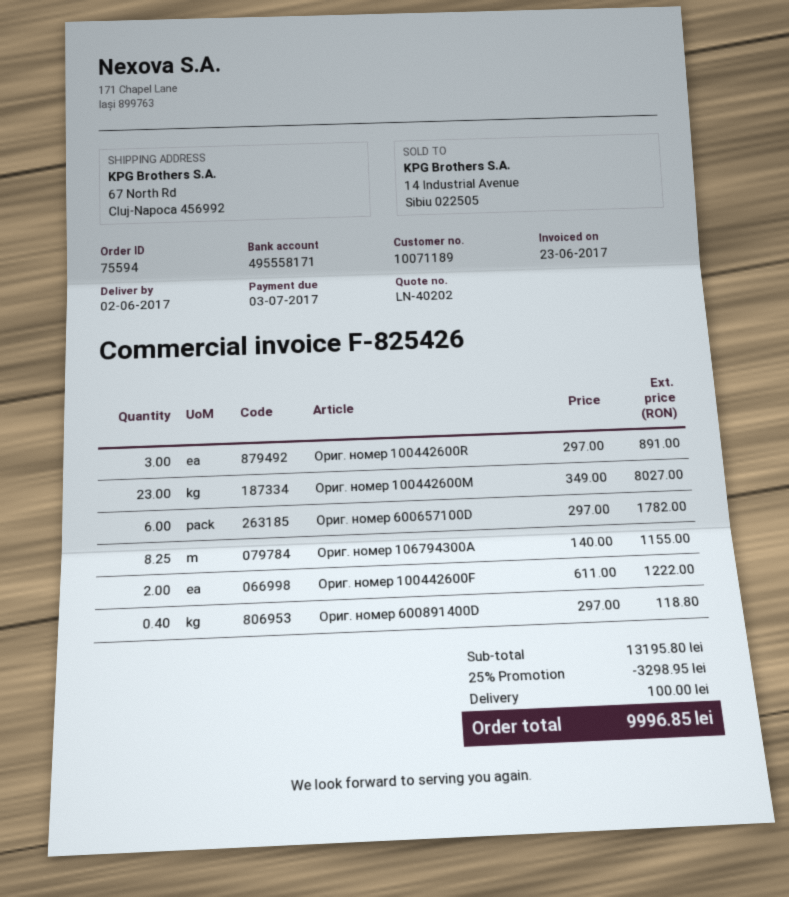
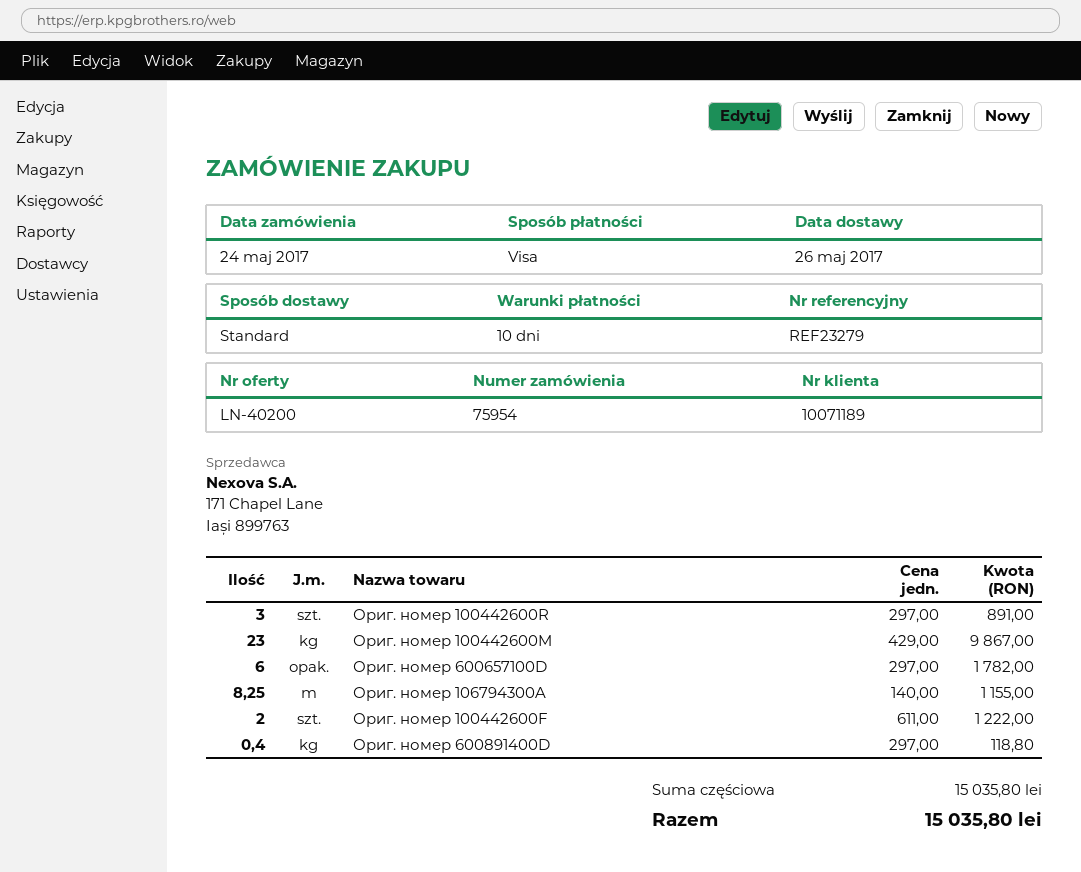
quote number: LN-40202 -> LN-40200
order number: 75594 -> 75954
delivery date: 2017-06-02 -> 2017-05-26
Ориг. номер 100442600M: 23 x 349.00 = 8027.00 -> 23 x 429.00 = 9867.00
subtotal: 13195.80 -> 15035.80
discount: 25% = 3298.95 -> none
shipping: 100.00 -> none
total: 9996.85 -> 15035.80

